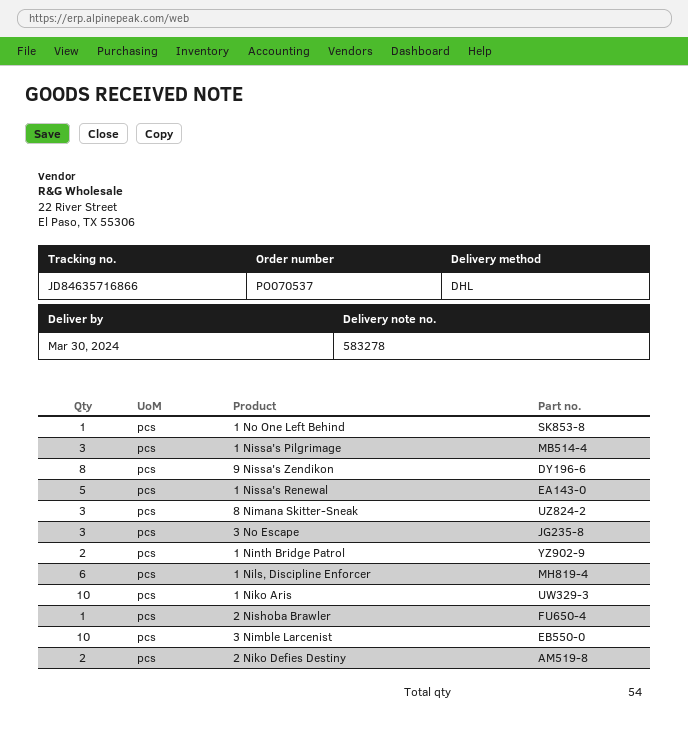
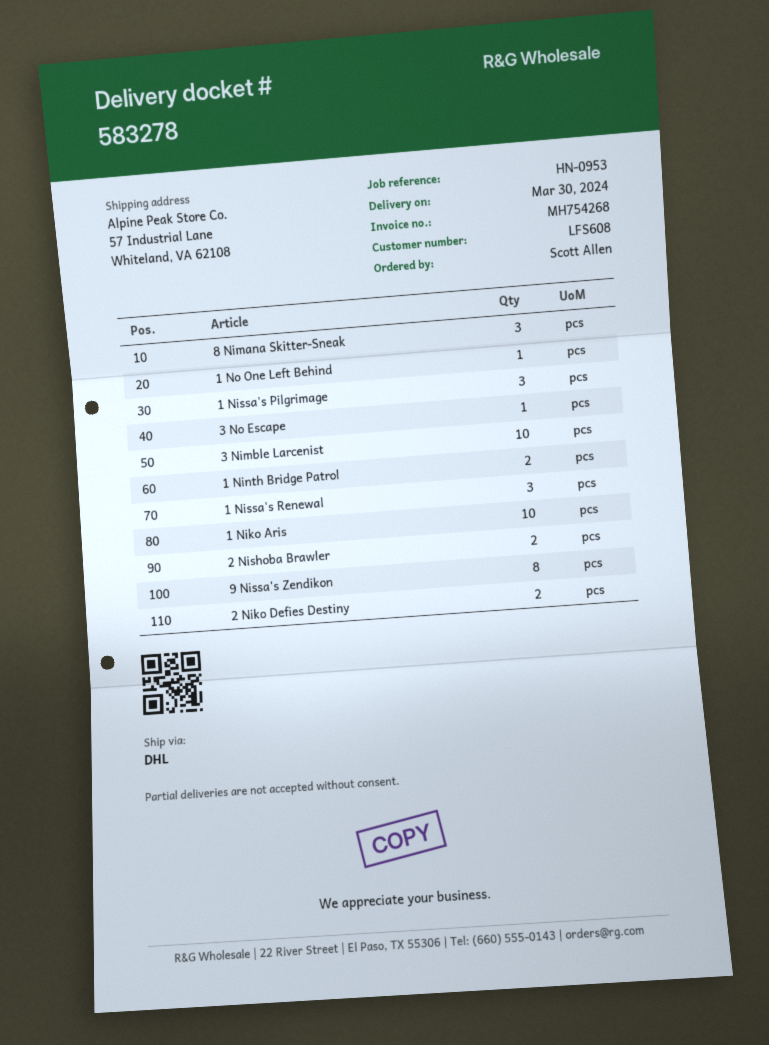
1 Nissa's Renewal: 5 -> 3
3 No Escape: 3 -> 1
1 Nils, Discipline Enforcer: 6 -> none
2 Nishoba Brawler: 1 -> 2

